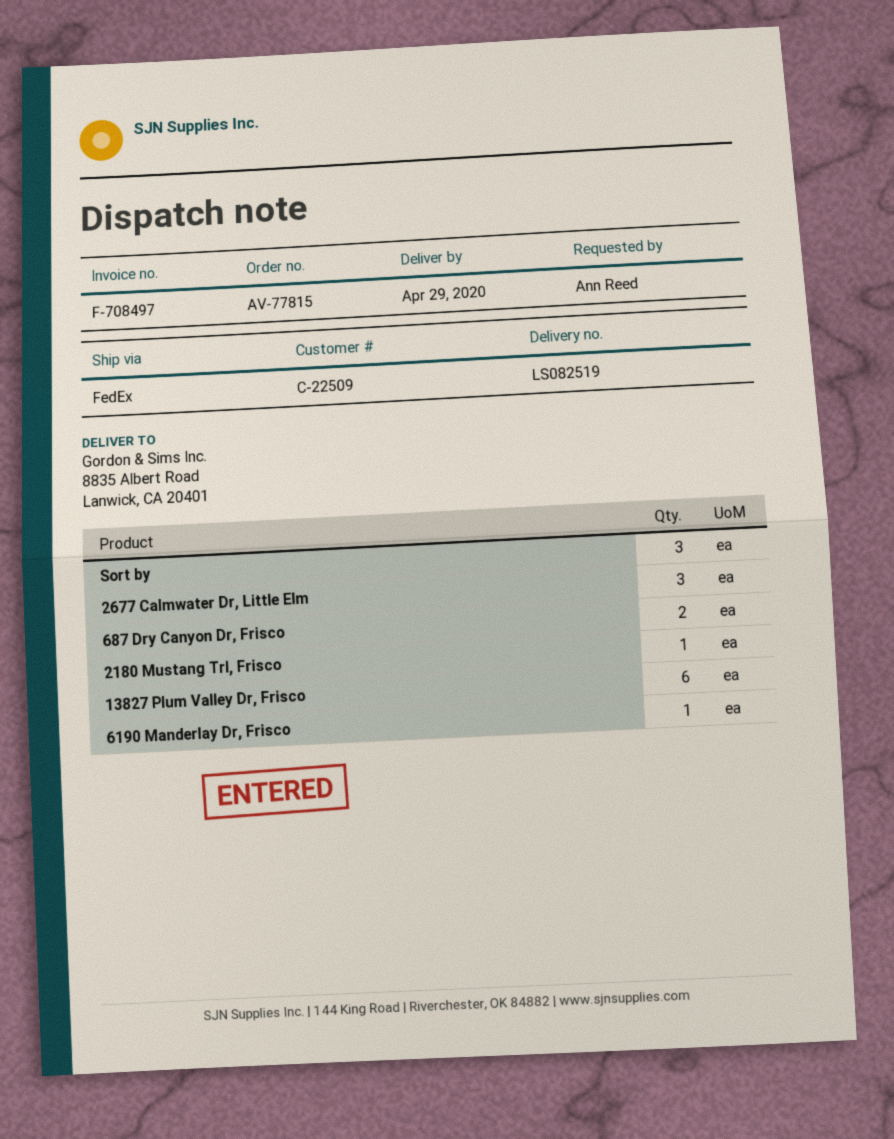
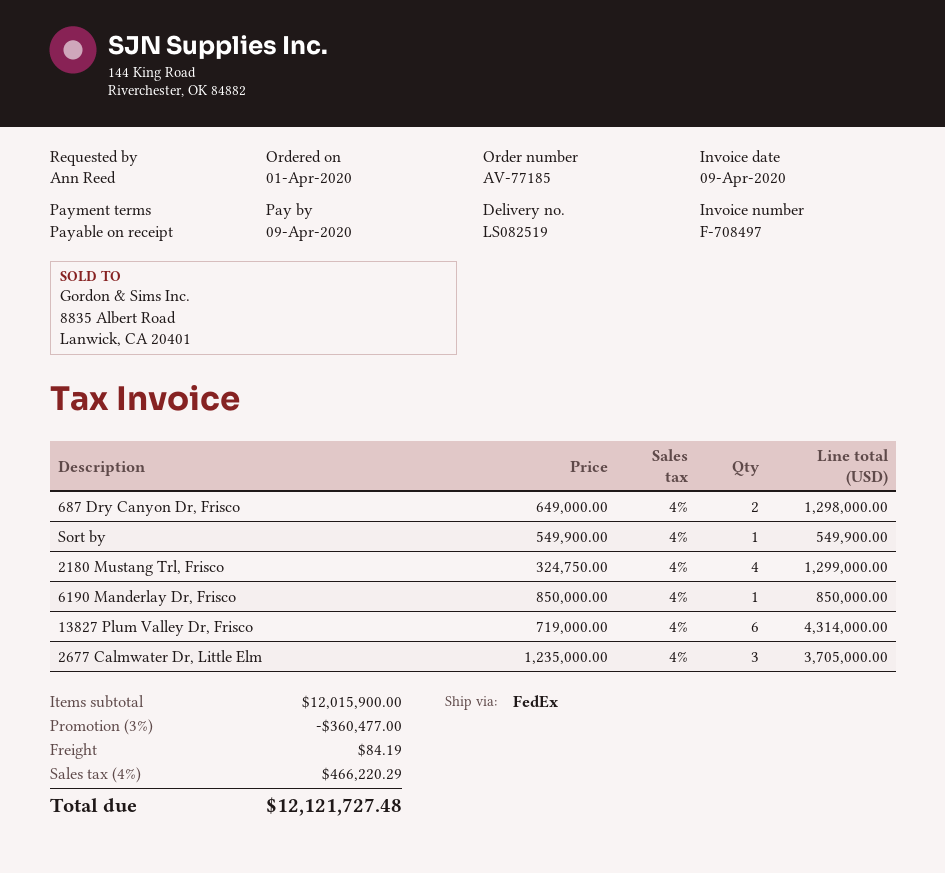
order number: AV-77815 -> AV-77185
Sort by: 3 -> 1
2180 Mustang Trl, Frisco: 1 -> 4

